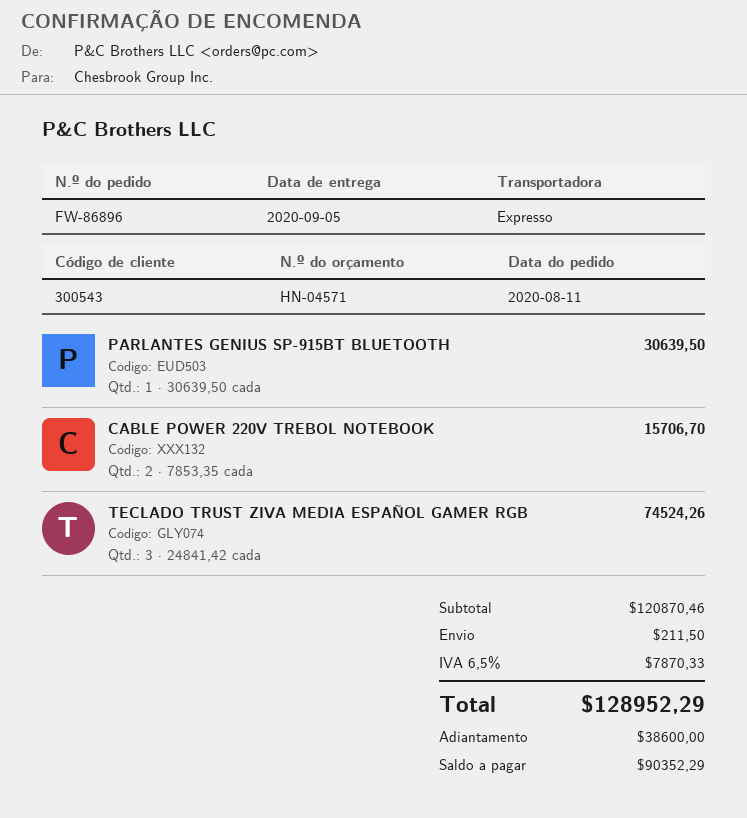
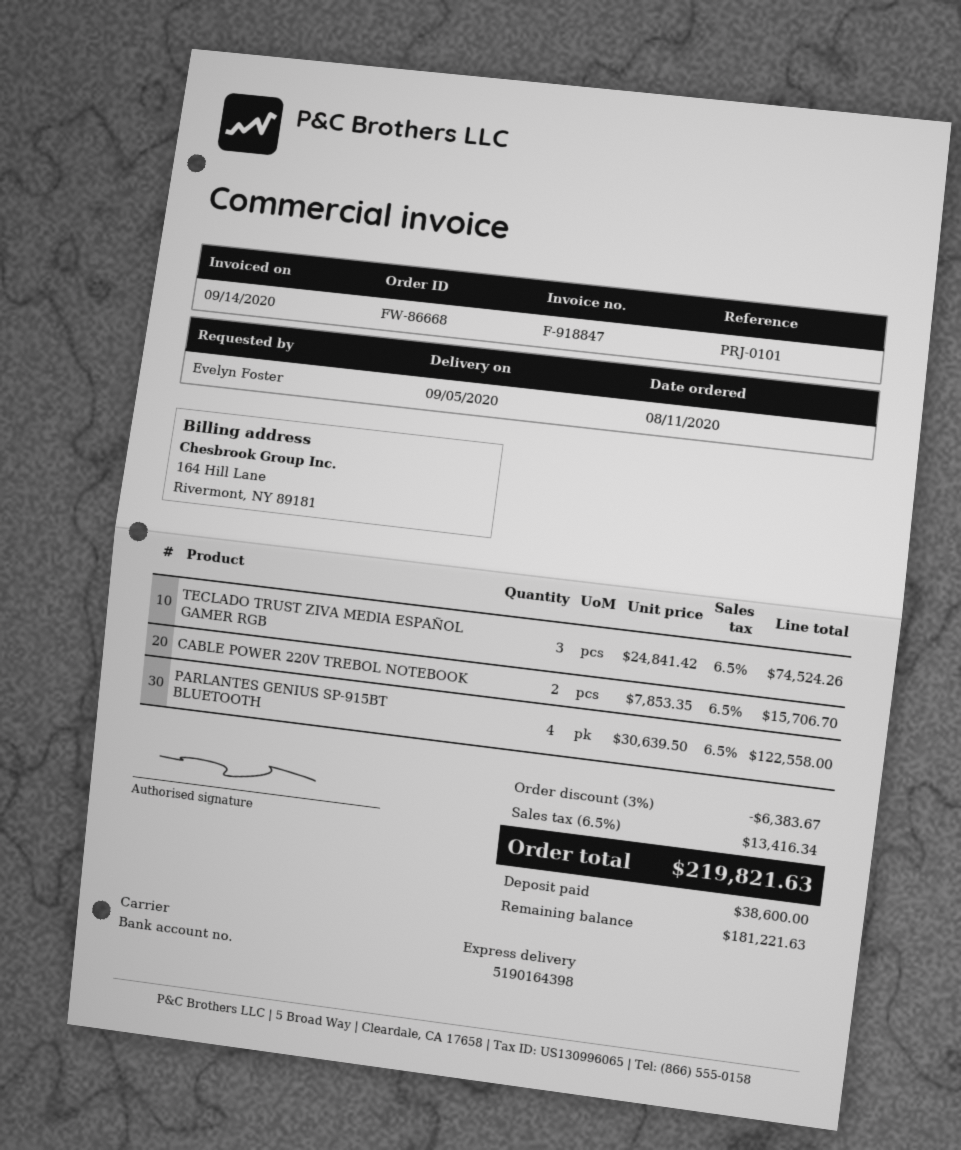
order number: FW-86896 -> FW-86668
PARLANTES GENIUS SP-915BT BLUETOOTH: 1 x 30639.50 = 30639.50 -> 4 x 30639.50 = 122558.00
discount: none -> 3% = 6383.67
shipping: 211.50 -> none
tax: 6.5% = 7870.33 -> 6.5% = 13416.34
total: 128952.29 -> 219821.63
balance: 90352.29 -> 181221.63

